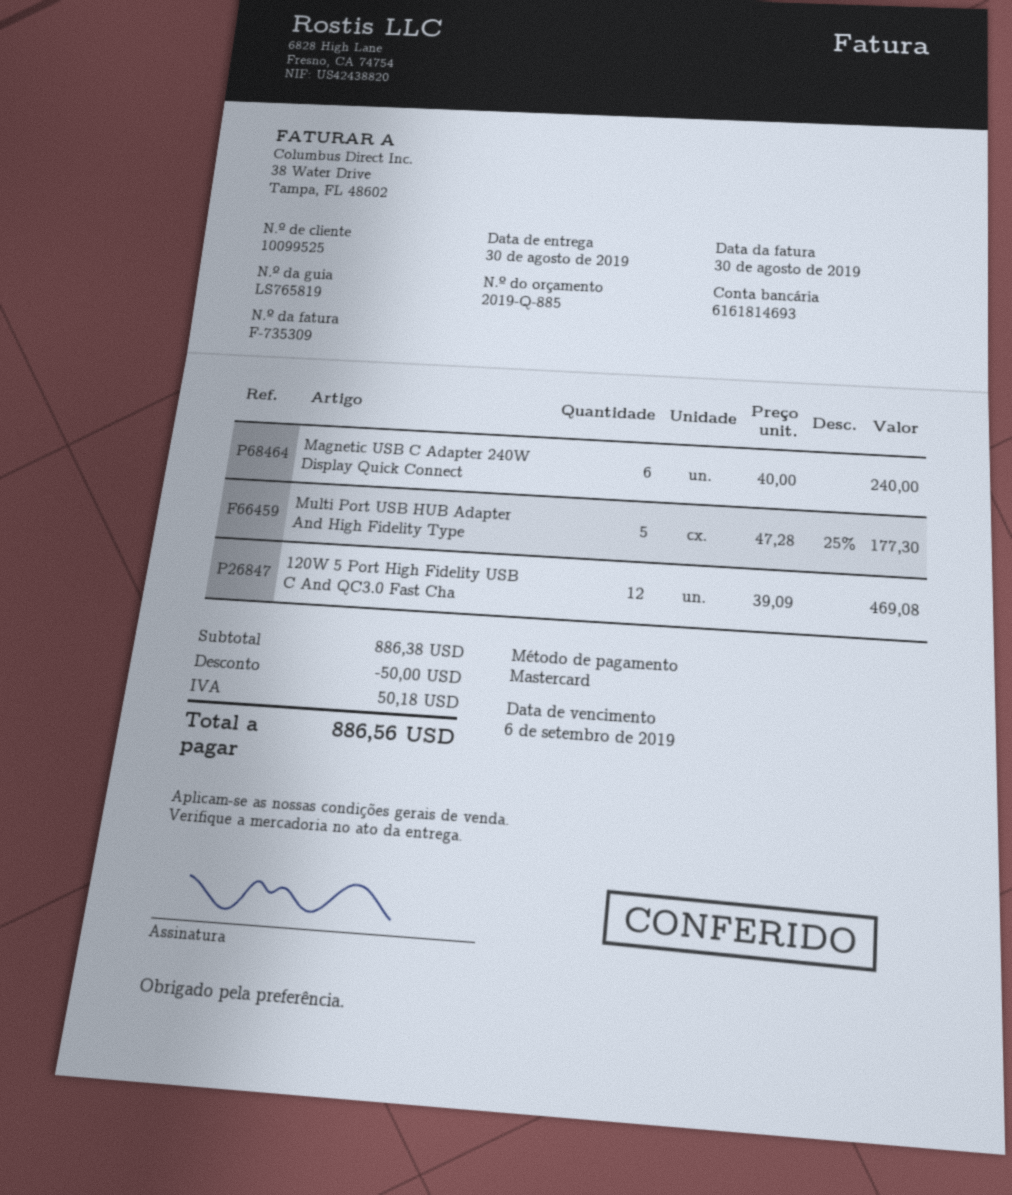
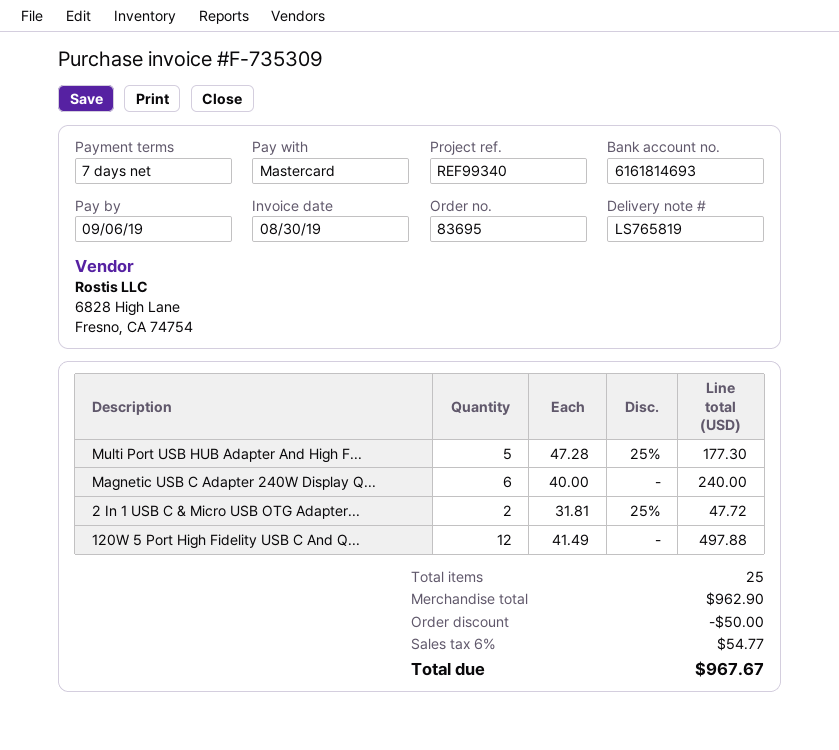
120W 5 Port High Fidelity USB C And QC3.0 Fast Cha: 12 x 39.09 = 469.08 -> 12 x 41.49 = 497.88
2 In 1 USB C & Micro USB OTG Adapter...: none -> 2 x 31.81 - 25% = 47.72
subtotal: 886.38 -> 962.90
tax: 50.18 -> 54.77
total: 886.56 -> 967.67

